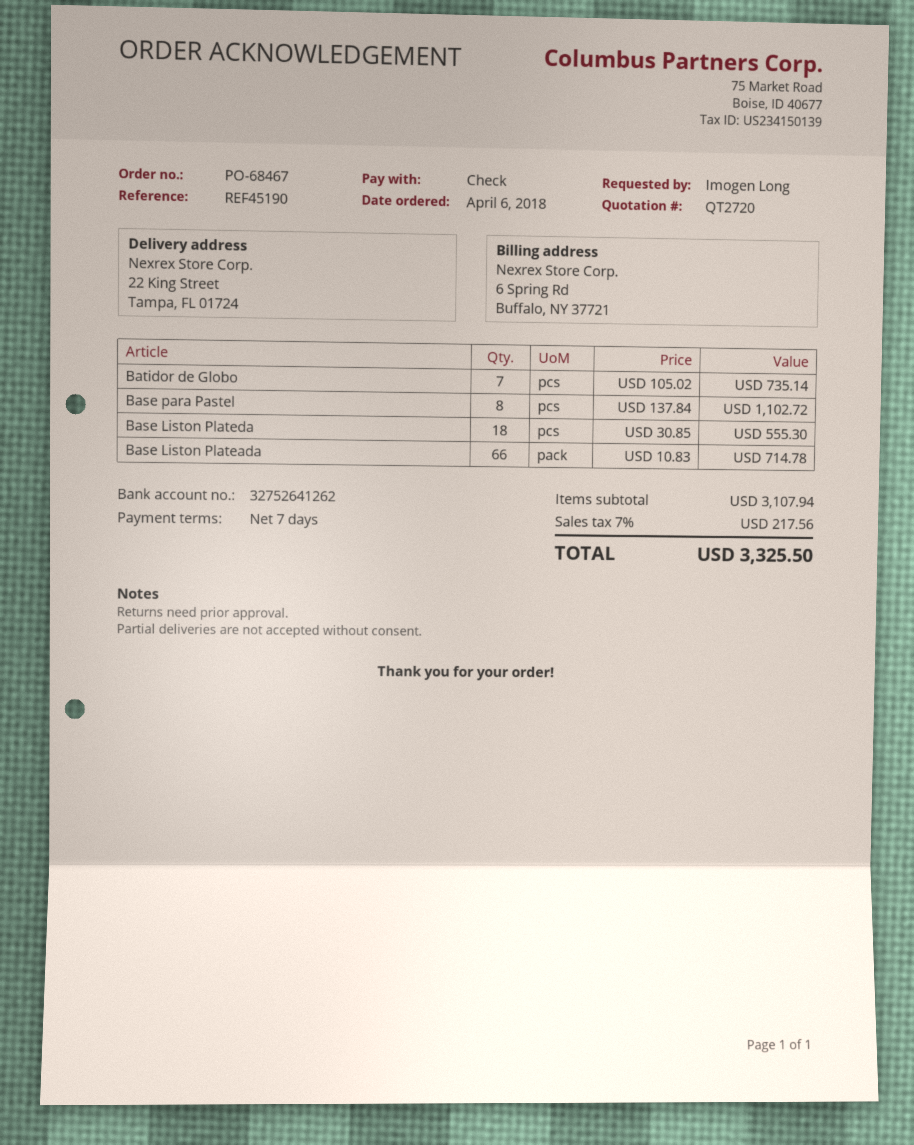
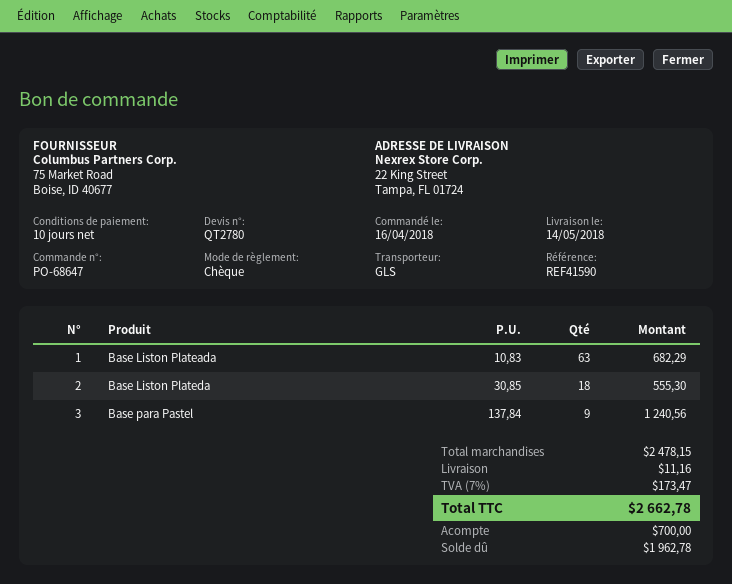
quote number: QT2720 -> QT2780
order number: PO-68467 -> PO-68647
order date: 2018-04-06 -> 2018-04-16
payment terms: 7 days -> 10 days
reference: REF45190 -> REF41590
Batidor de Globo: 7 x 105.02 = 735.14 -> none
Base para Pastel: 8 x 137.84 = 1102.72 -> 9 x 137.84 = 1240.56
Base Liston Plateada: 66 x 10.83 = 714.78 -> 63 x 10.83 = 682.29
subtotal: 3107.94 -> 2478.15
shipping: none -> 11.16
tax: 7% = 217.56 -> 7% = 173.47
total: 3325.50 -> 2662.78

